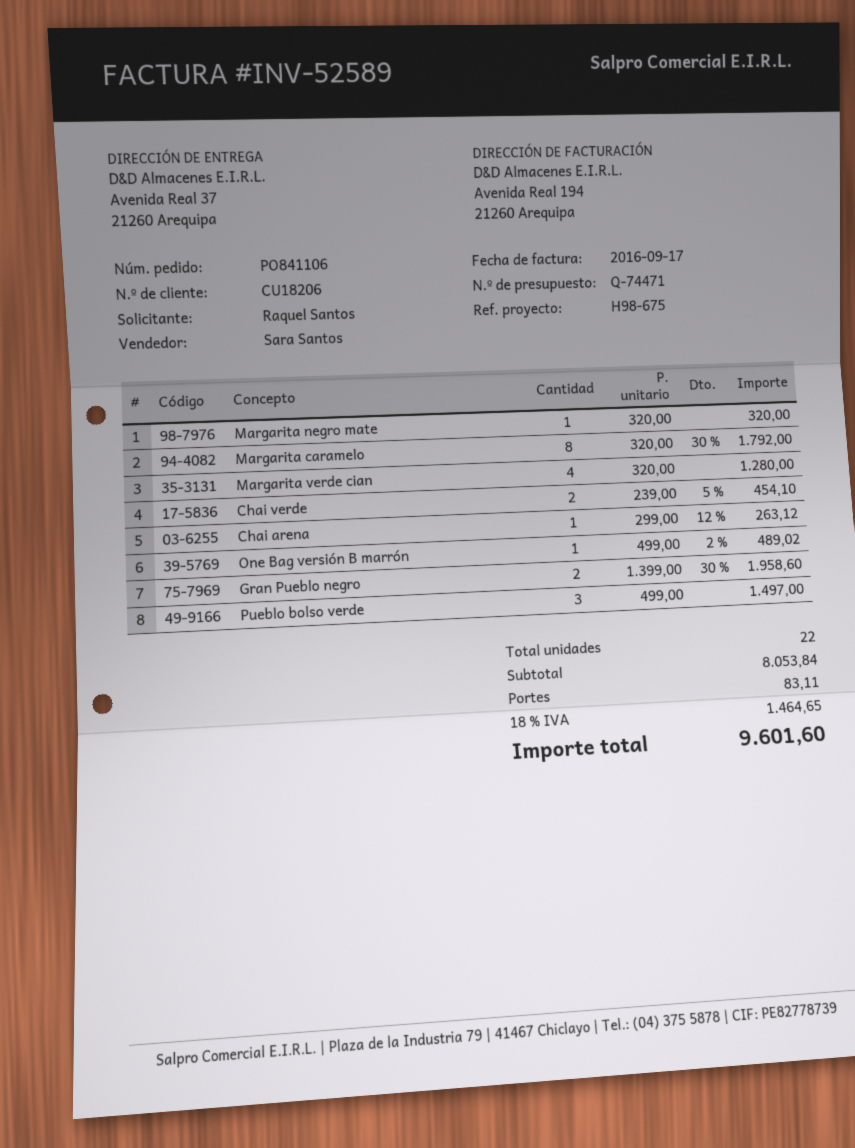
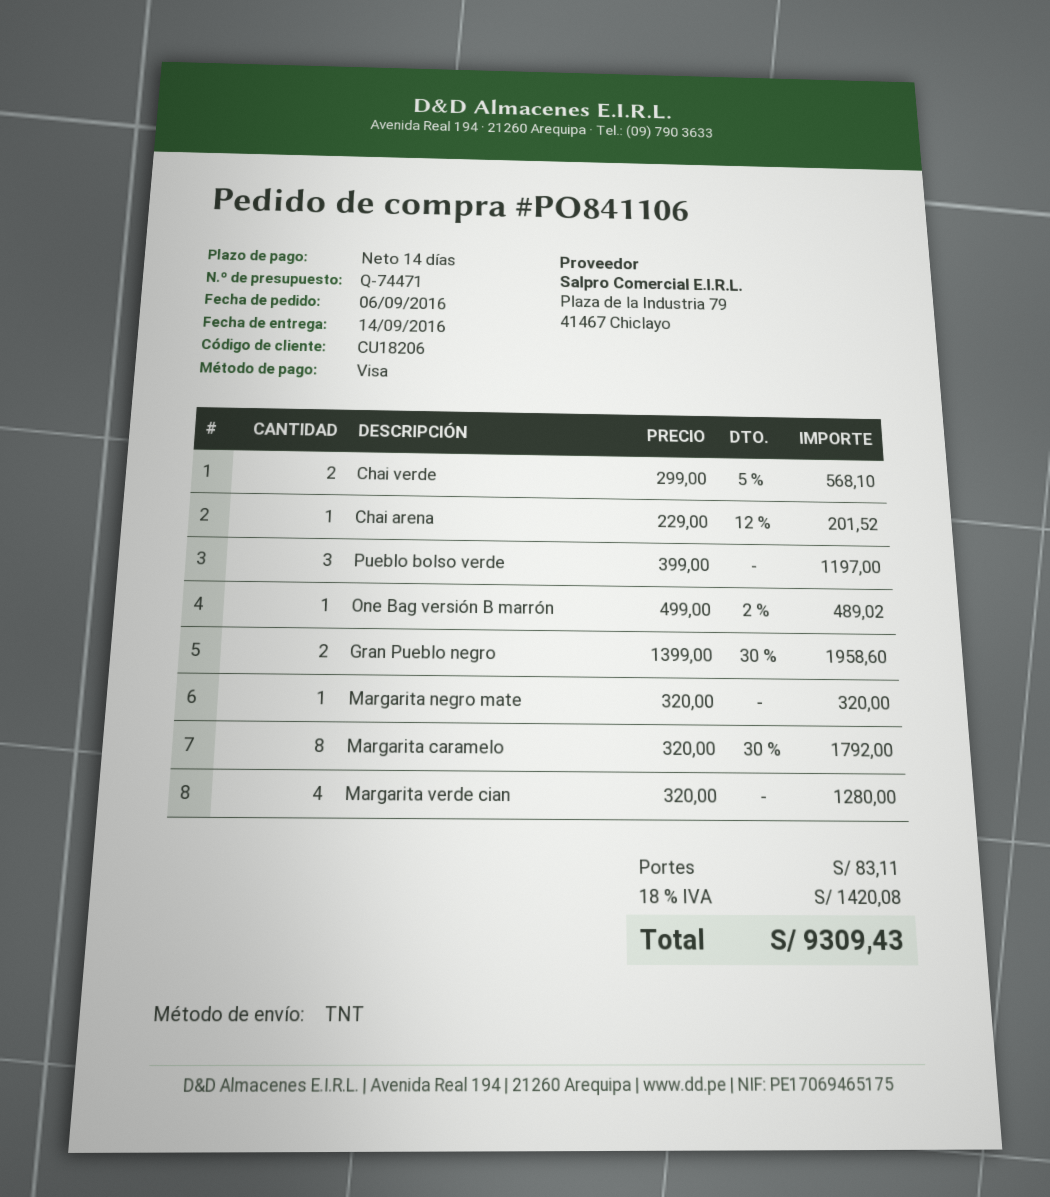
Chai verde: 2 x 239.00 - 5% = 454.10 -> 2 x 299.00 - 5% = 568.10
Chai arena: 1 x 299.00 - 12% = 263.12 -> 1 x 229.00 - 12% = 201.52
Pueblo bolso verde: 3 x 499.00 = 1497.00 -> 3 x 399.00 = 1197.00
tax: 18% = 1464.65 -> 18% = 1420.08
total: 9601.60 -> 9309.43

